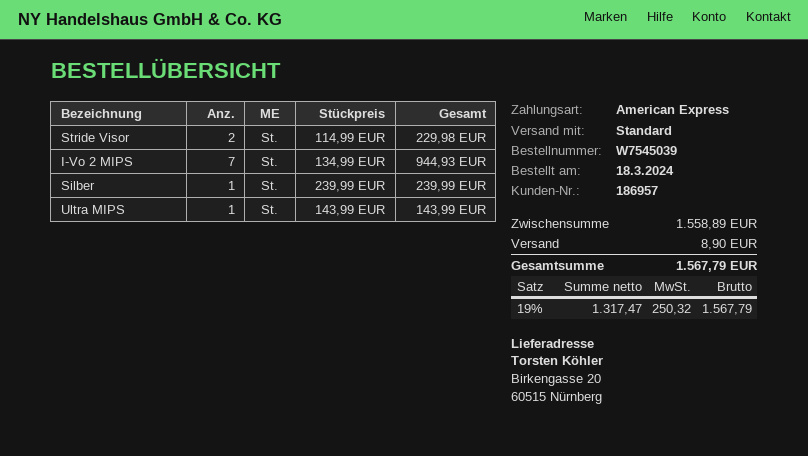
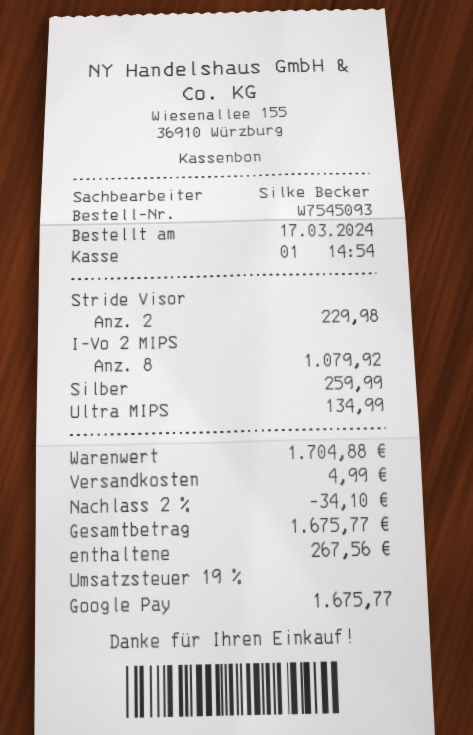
order number: W7545039 -> W7545093
order date: 2024-03-18 -> 2024-03-17
payment method: American Express -> Google Pay
I-Vo 2 MIPS: 7 for 944.93 -> 8 for 1079.92
Silber: 1 for 239.99 -> 1 for 259.99
Ultra MIPS: 1 for 143.99 -> 1 for 134.99
subtotal: 1558.89 -> 1704.88
discount: none -> 2% = 34.10
shipping: 8.90 -> 4.99
tax: 19% = 250.32 -> 19% = 267.56
total: 1567.79 -> 1675.77

